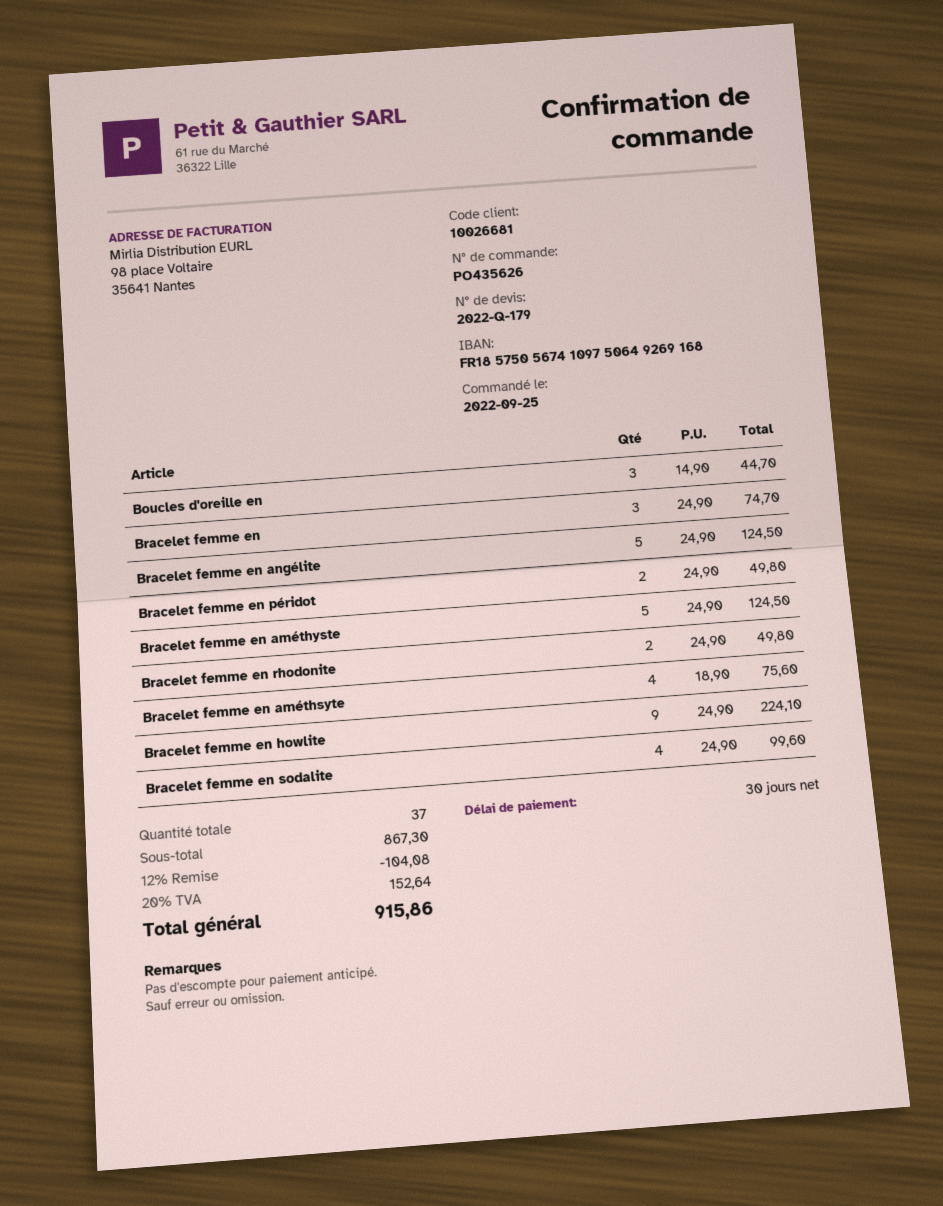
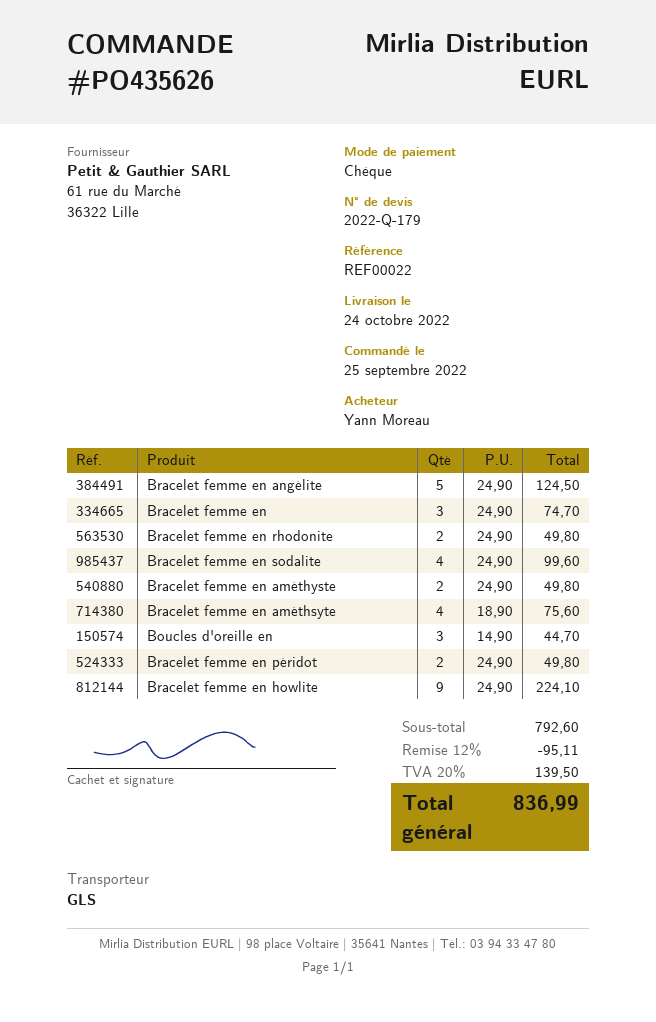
Bracelet femme en améthyste: 5 x 24.90 = 124.50 -> 2 x 24.90 = 49.80
subtotal: 867.30 -> 792.60
discount: 12% = 104.08 -> 12% = 95.11
tax: 20% = 152.64 -> 20% = 139.50
total: 915.86 -> 836.99

